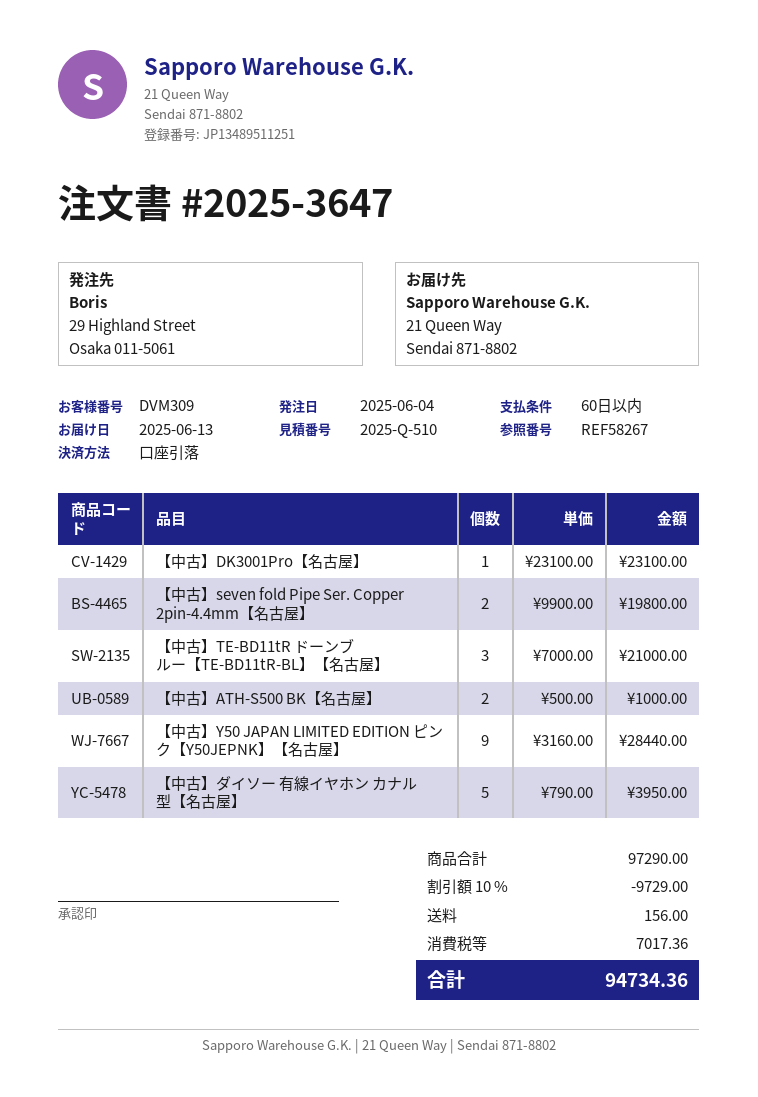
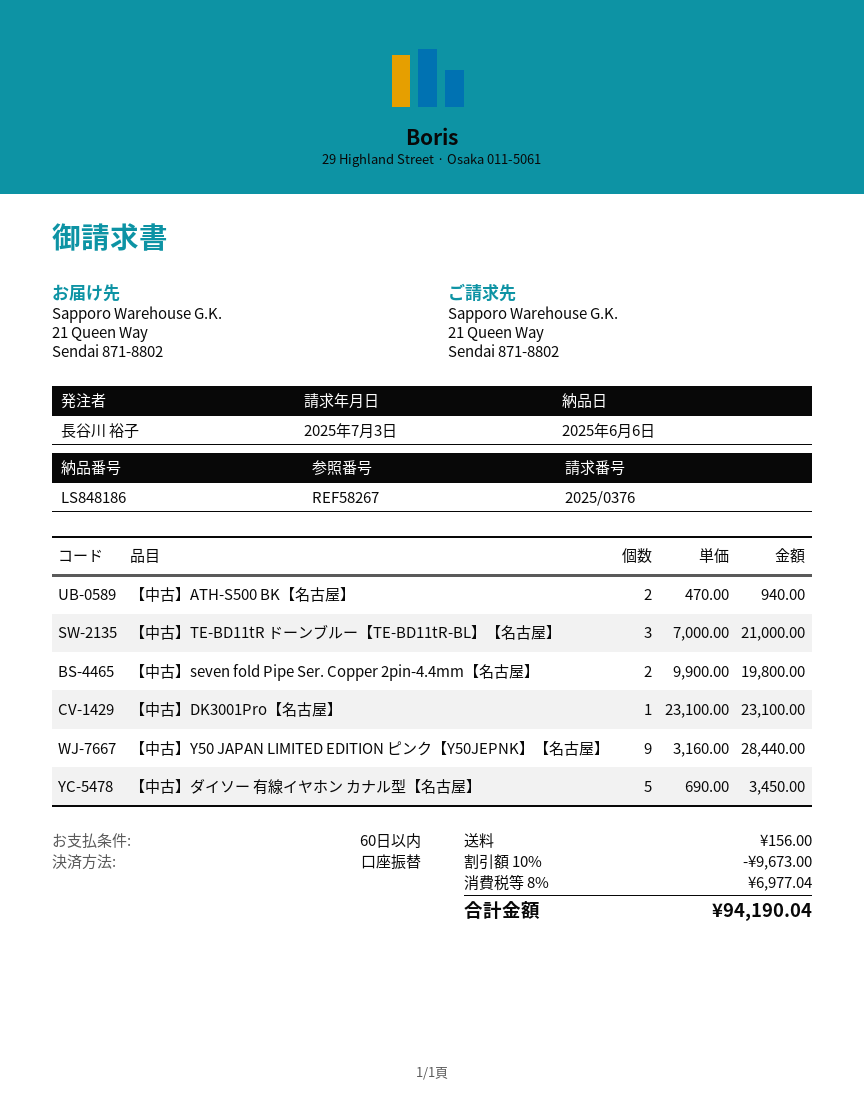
delivery date: 2025-06-13 -> 2025-06-06
【中古】ATH-S500 BK【名古屋】: 2 x 500.00 = 1000.00 -> 2 x 470.00 = 940.00
【中古】ダイソー 有線イヤホン カナル型【名古屋】: 5 x 790.00 = 3950.00 -> 5 x 690.00 = 3450.00
discount: 10% = 9729.00 -> 10% = 9673.00
tax: 7017.36 -> 6977.04
total: 94734.36 -> 94190.04

